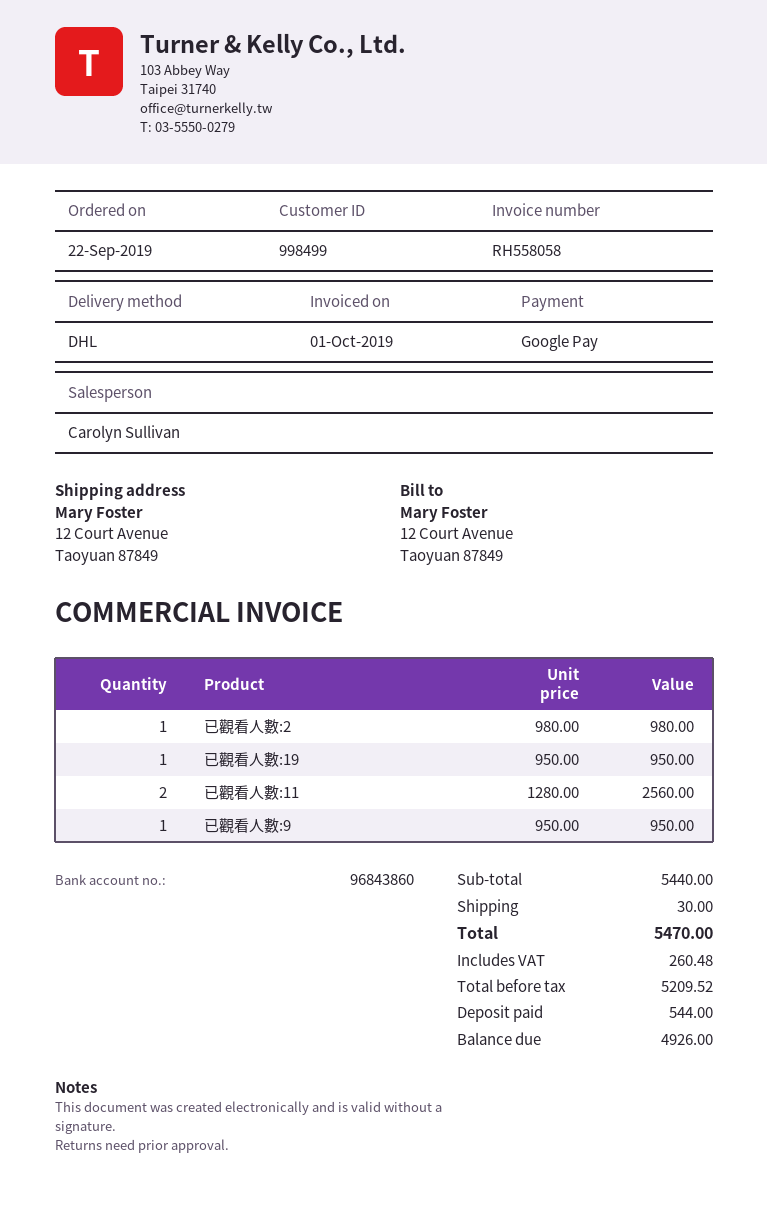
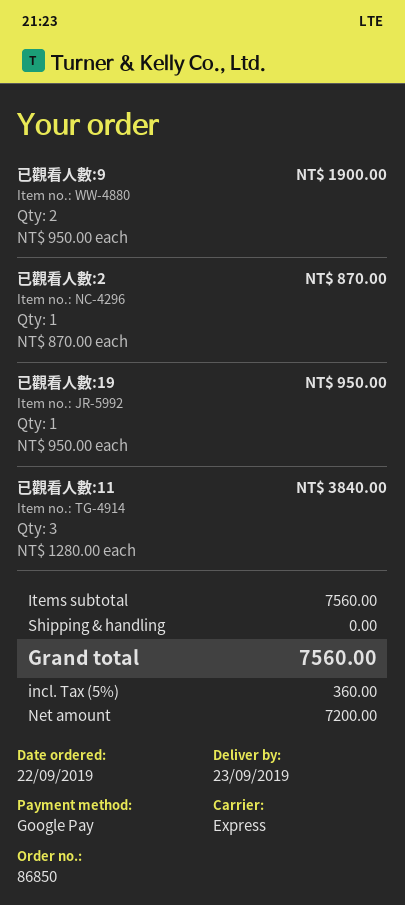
shipping method: DHL -> express
已觀看人數:2: 1 x 980.00 = 980.00 -> 1 x 870.00 = 870.00
已觀看人數:11: 2 x 1280.00 = 2560.00 -> 3 x 1280.00 = 3840.00
已觀看人數:9: 1 x 950.00 = 950.00 -> 2 x 950.00 = 1900.00
subtotal: 5440.00 -> 7560.00
shipping: 30.00 -> 0.00
net: 5209.52 -> 7200.00
tax: 260.48 -> 360.00
total: 5470.00 -> 7560.00

